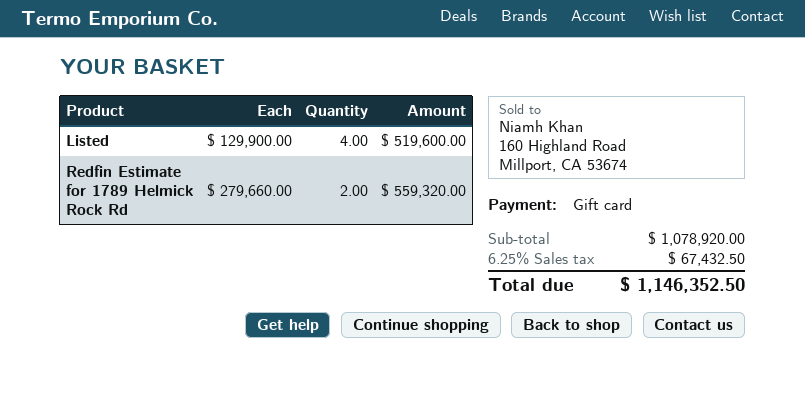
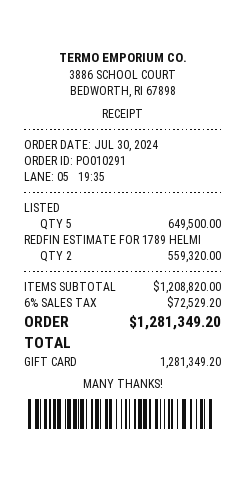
Listed: 4 for 519600.00 -> 5 for 649500.00
subtotal: 1078920.00 -> 1208820.00
tax: 6.25% = 67432.50 -> 6% = 72529.20
total: 1146352.50 -> 1281349.20

